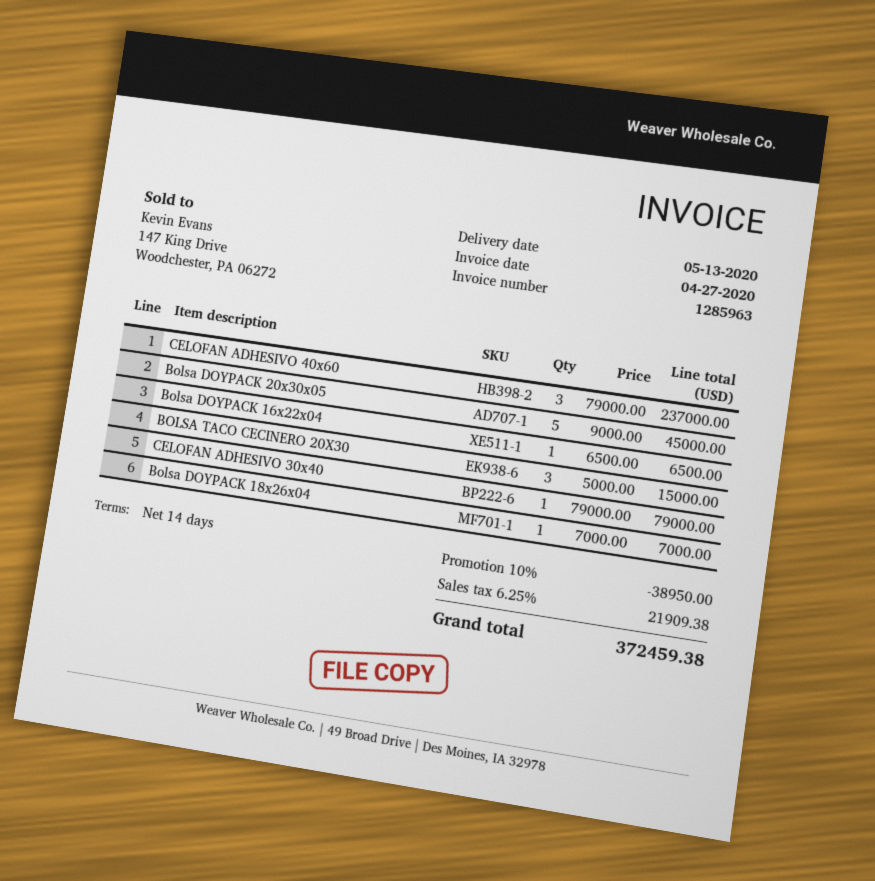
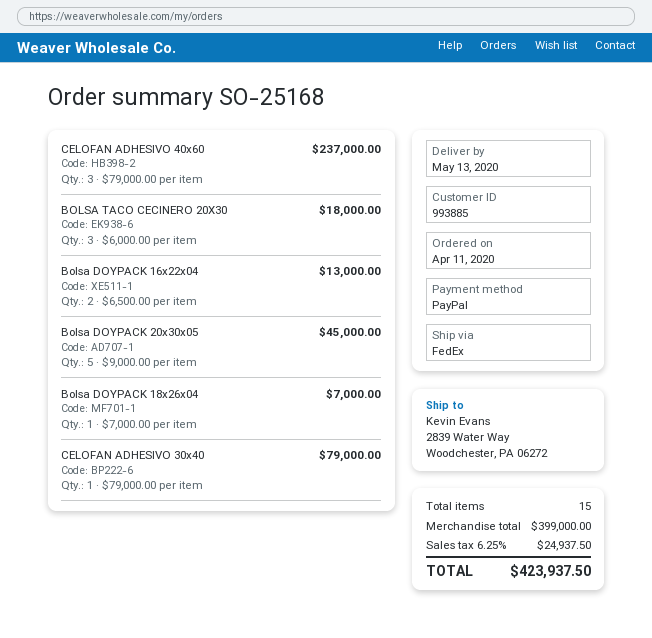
Bolsa DOYPACK 16x22x04: 1 x 6500.00 = 6500.00 -> 2 x 6500.00 = 13000.00
BOLSA TACO CECINERO 20X30: 3 x 5000.00 = 15000.00 -> 3 x 6000.00 = 18000.00
discount: 10% = 38950.00 -> none
tax: 6.25% = 21909.38 -> 6.25% = 24937.50
total: 372459.38 -> 423937.50

